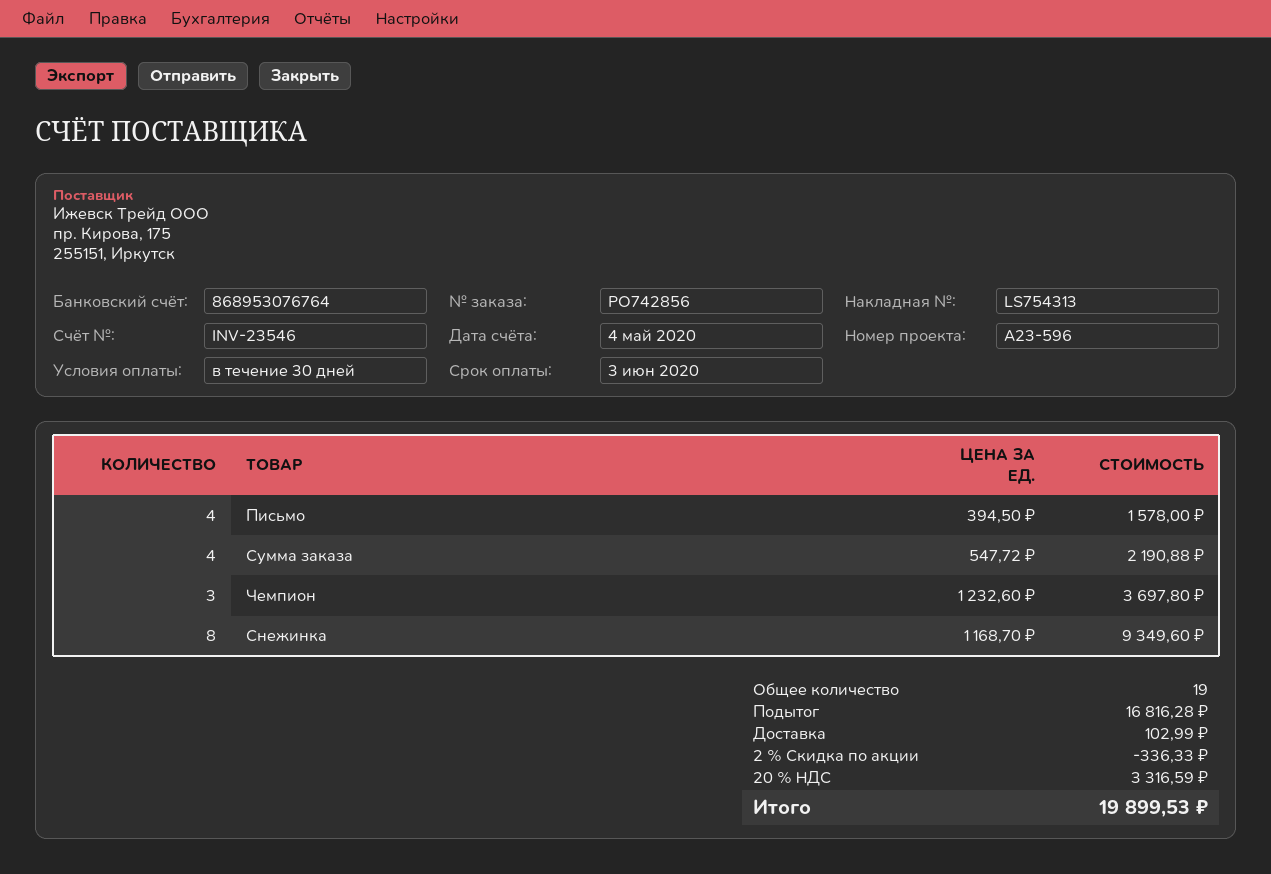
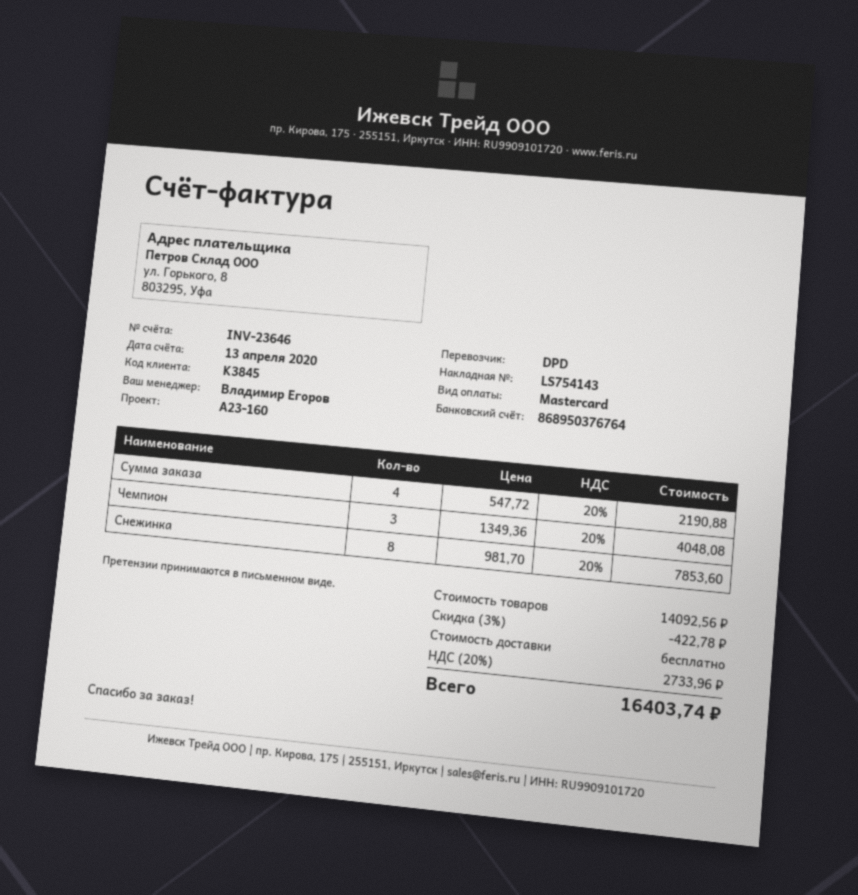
delivery note number: LS754313 -> LS754143
invoice number: INV-23546 -> INV-23646
invoice date: 2020-05-04 -> 2020-04-13
reference: A23-596 -> A23-160
bank account: 868953076764 -> 868950376764
Письмо: 4 x 394.50 = 1578.00 -> none
Чемпион: 3 x 1232.60 = 3697.80 -> 3 x 1349.36 = 4048.08
Снежинка: 8 x 1168.70 = 9349.60 -> 8 x 981.70 = 7853.60
subtotal: 16816.28 -> 14092.56
discount: 2% = 336.33 -> 3% = 422.78
shipping: 102.99 -> 0.00
tax: 20% = 3316.59 -> 20% = 2733.96
total: 19899.53 -> 16403.74

